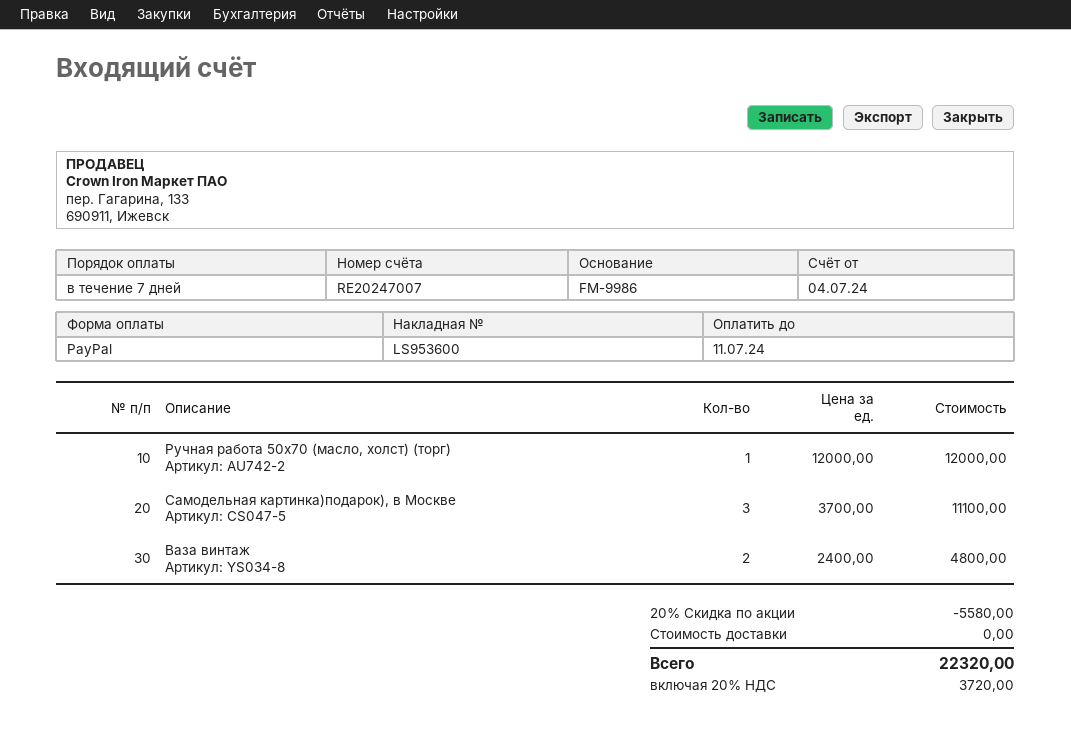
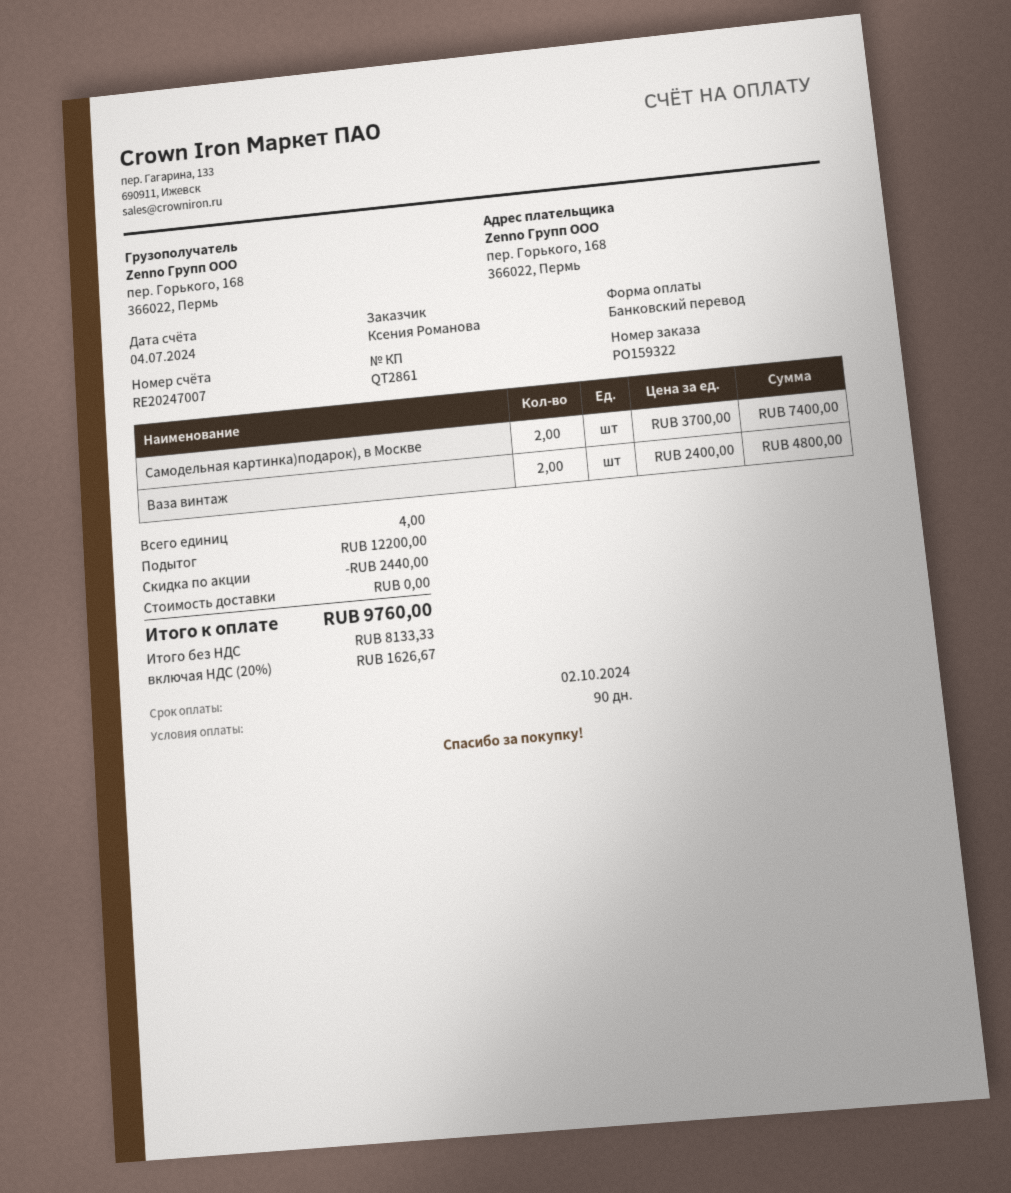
payment terms: 7 days -> 90 days
due date: 2024-07-11 -> 2024-10-02
payment method: PayPal -> bank transfer
Ручная работа 50х70 (масло, холст) (торг): 1 x 12000.00 = 12000.00 -> none
Самодельная картинка)подарок), в Москве: 3 x 3700.00 = 11100.00 -> 2 x 3700.00 = 7400.00
discount: 5580.00 -> 2440.00
tax: 20% = 3720.00 -> 20% = 1626.67
total: 22320.00 -> 9760.00

